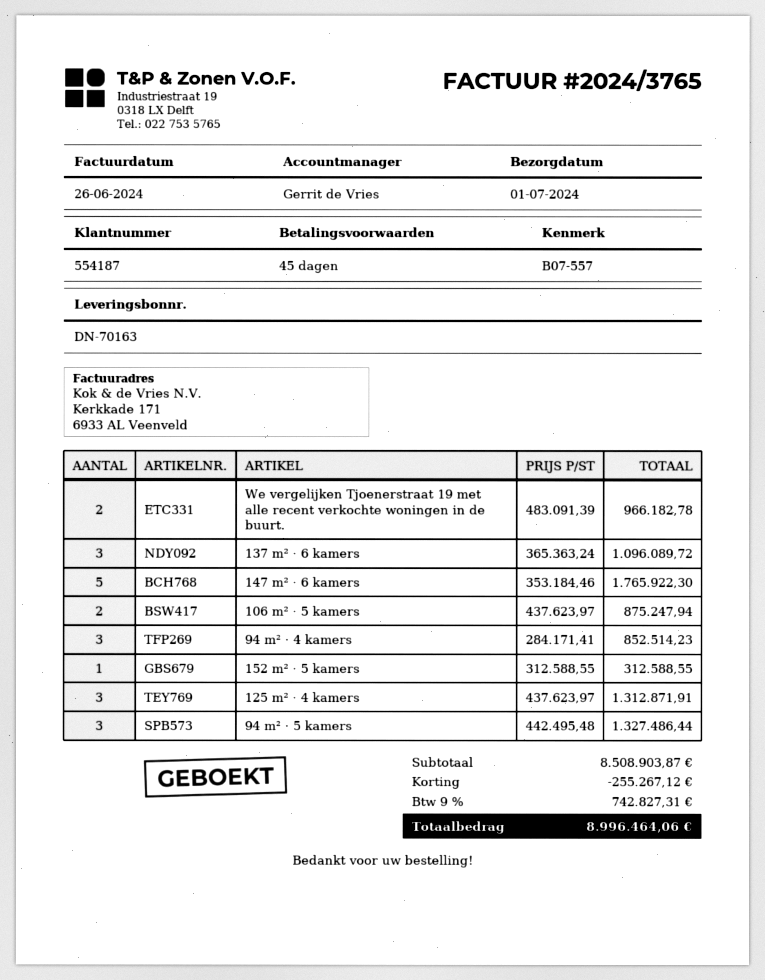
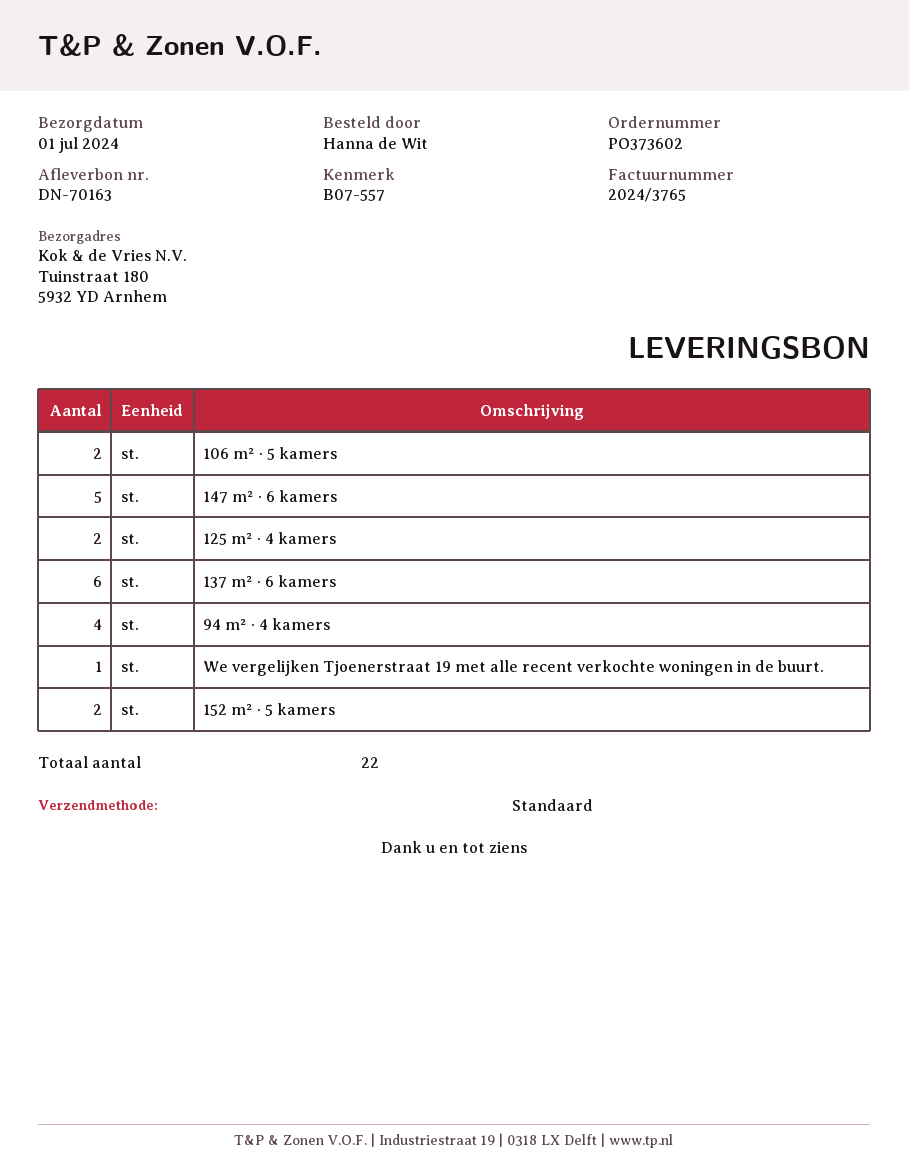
We vergelijken Tjoenerstraat 19 met alle recent verkochte woningen in de buurt.: 2 -> 1
137 m² · 6 kamers: 3 -> 6
94 m² · 4 kamers: 3 -> 4
152 m² · 5 kamers: 1 -> 2
125 m² · 4 kamers: 3 -> 2
94 m² · 5 kamers: 3 -> none

